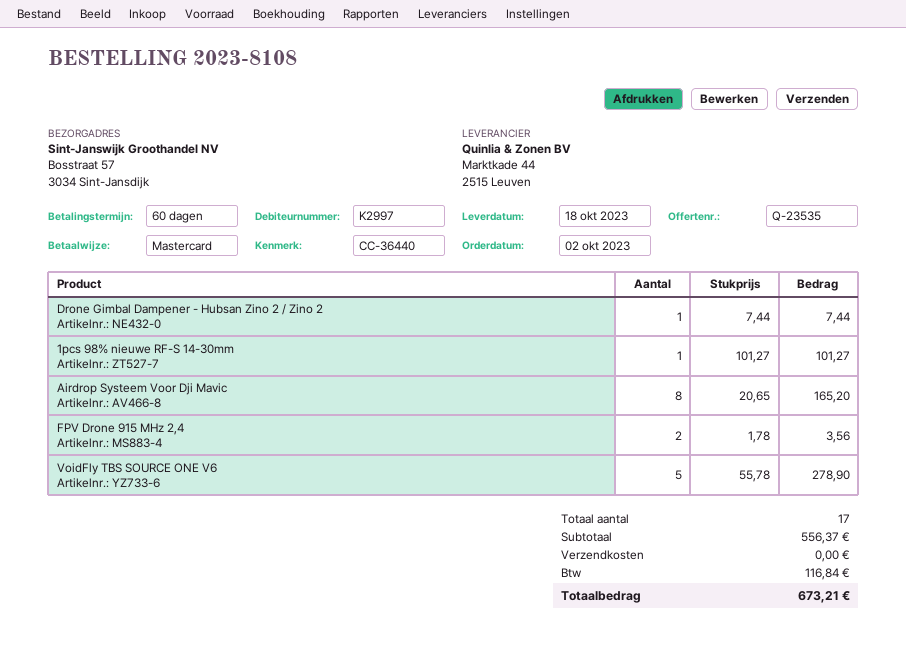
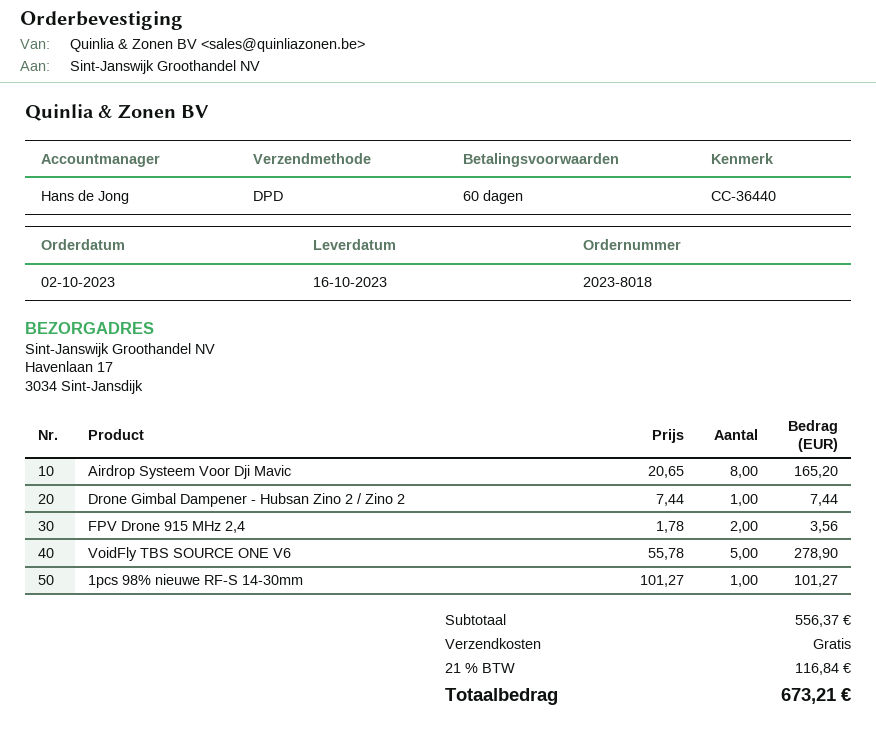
order number: 2023-8108 -> 2023-8018
delivery date: 2023-10-18 -> 2023-10-16
ship to: Bosstraat 57, 3034 Sint-Jansdijk -> Havenlaan 17, 3034 Sint-Jansdijk

